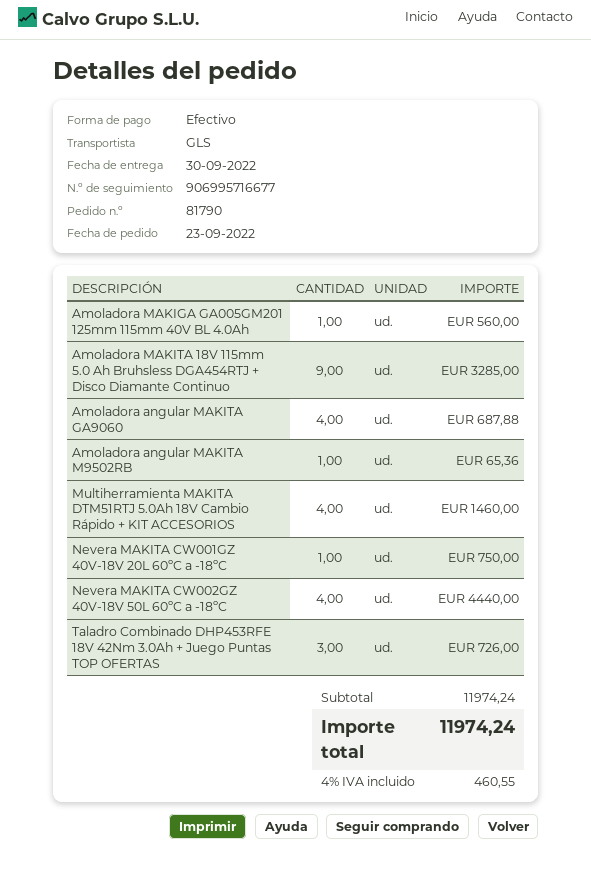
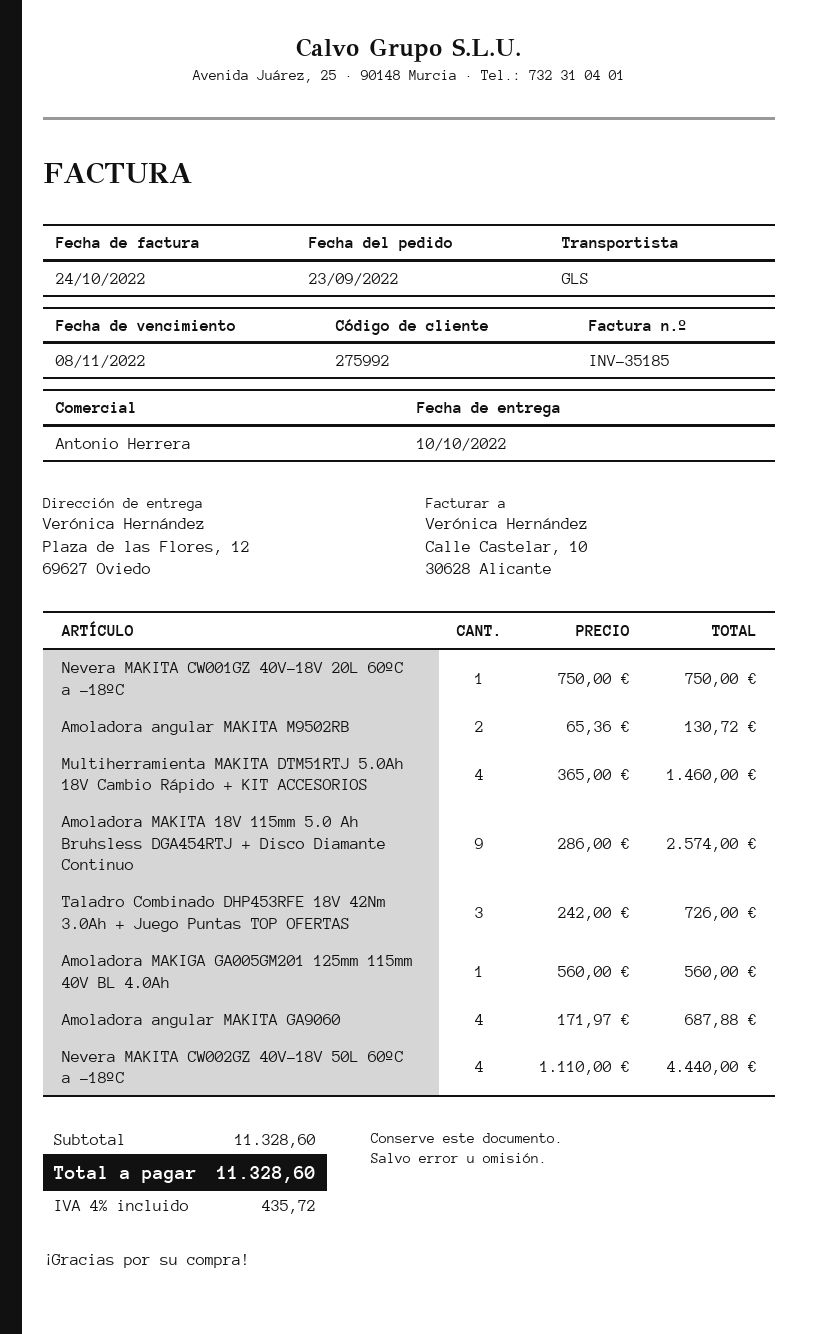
delivery date: 2022-09-30 -> 2022-10-10
Amoladora MAKITA 18V 115mm 5.0 Ah Bruhsless DGA454RTJ + Disco Diamante Continuo: 9 for 3285.00 -> 9 for 2574.00
Amoladora angular MAKITA M9502RB: 1 for 65.36 -> 2 for 130.72
subtotal: 11974.24 -> 11328.60
tax: 4% = 460.55 -> 4% = 435.72
total: 11974.24 -> 11328.60

